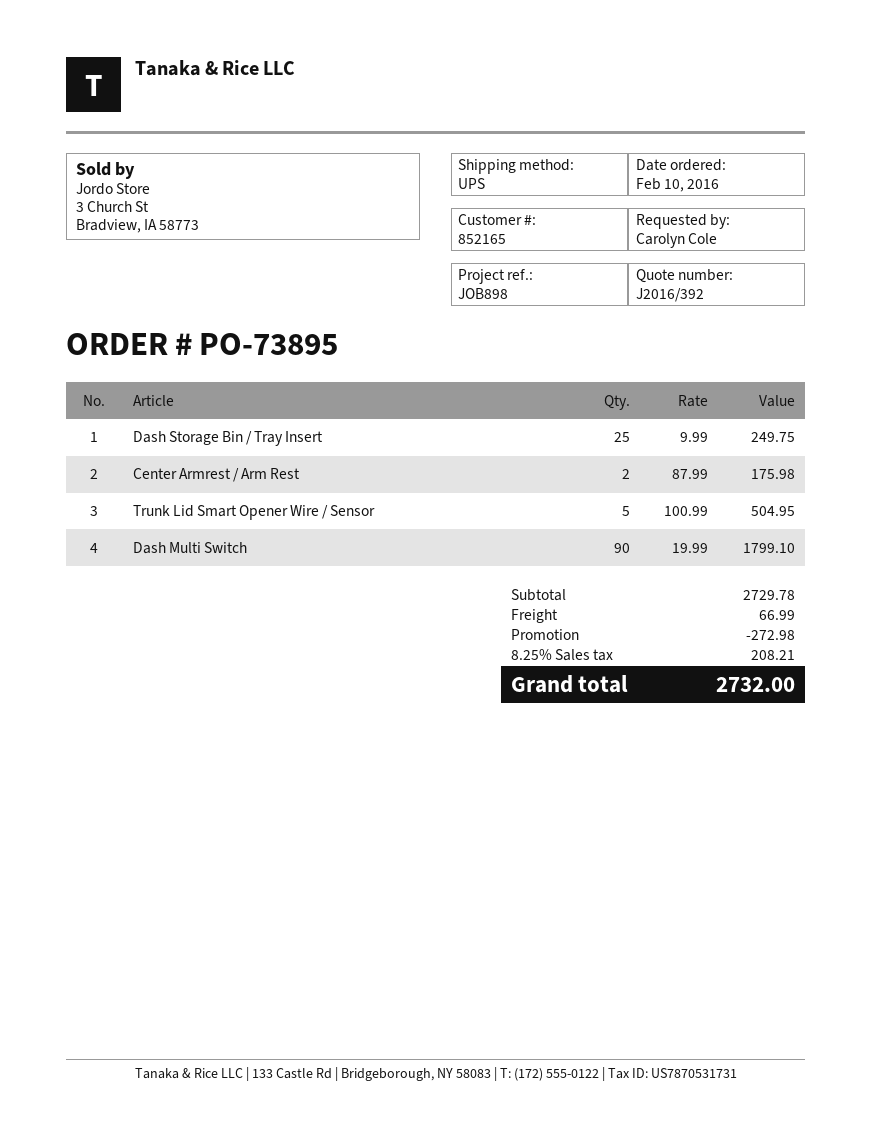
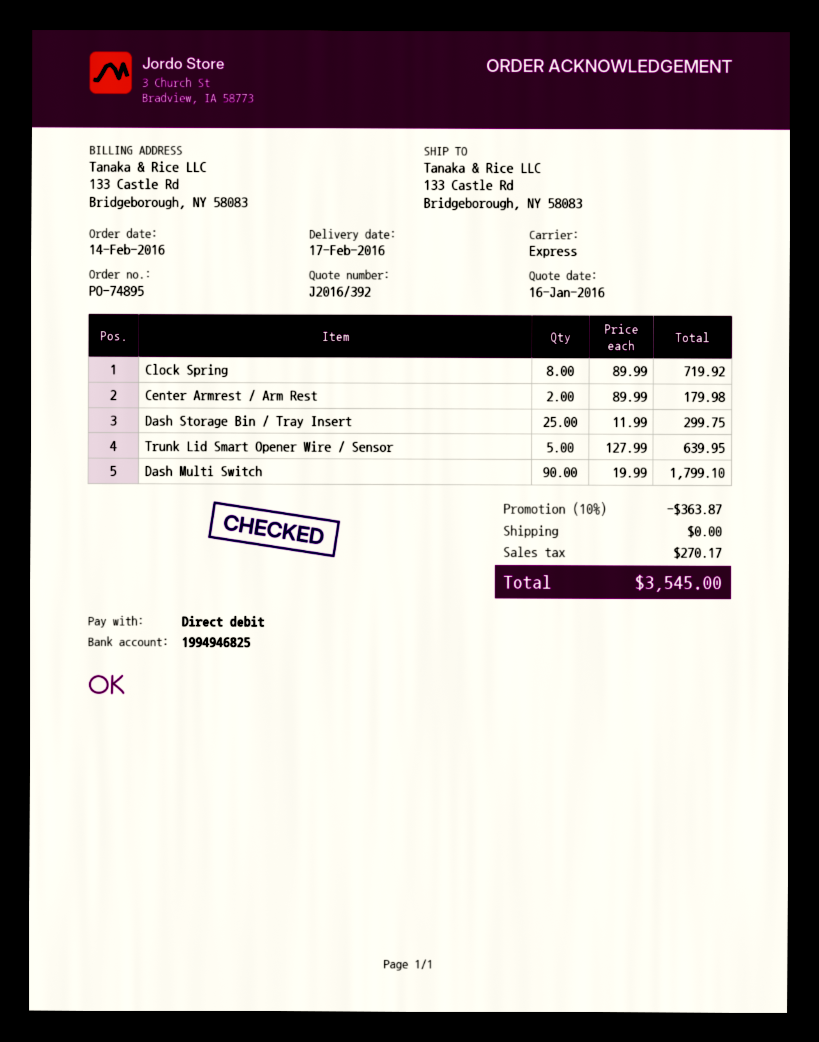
order number: PO-73895 -> PO-74895
order date: 2016-02-10 -> 2016-02-14
shipping method: UPS -> express
Dash Storage Bin / Tray Insert: 25 x 9.99 = 249.75 -> 25 x 11.99 = 299.75
Center Armrest / Arm Rest: 2 x 87.99 = 175.98 -> 2 x 89.99 = 179.98
Trunk Lid Smart Opener Wire / Sensor: 5 x 100.99 = 504.95 -> 5 x 127.99 = 639.95
Clock Spring: none -> 8 x 89.99 = 719.92
discount: 272.98 -> 363.87
shipping: 66.99 -> 0.00
tax: 208.21 -> 270.17
total: 2732.00 -> 3545.00

